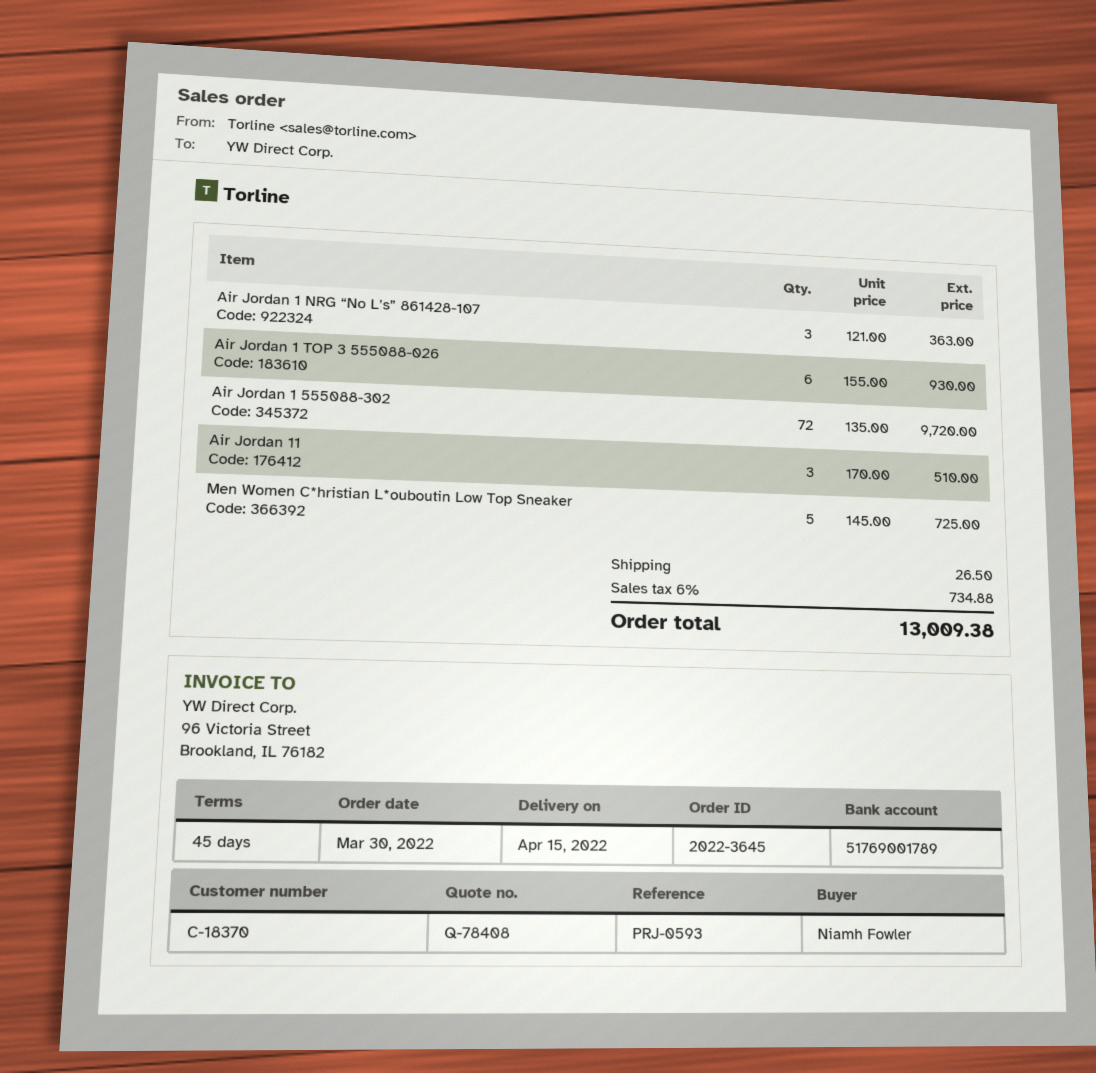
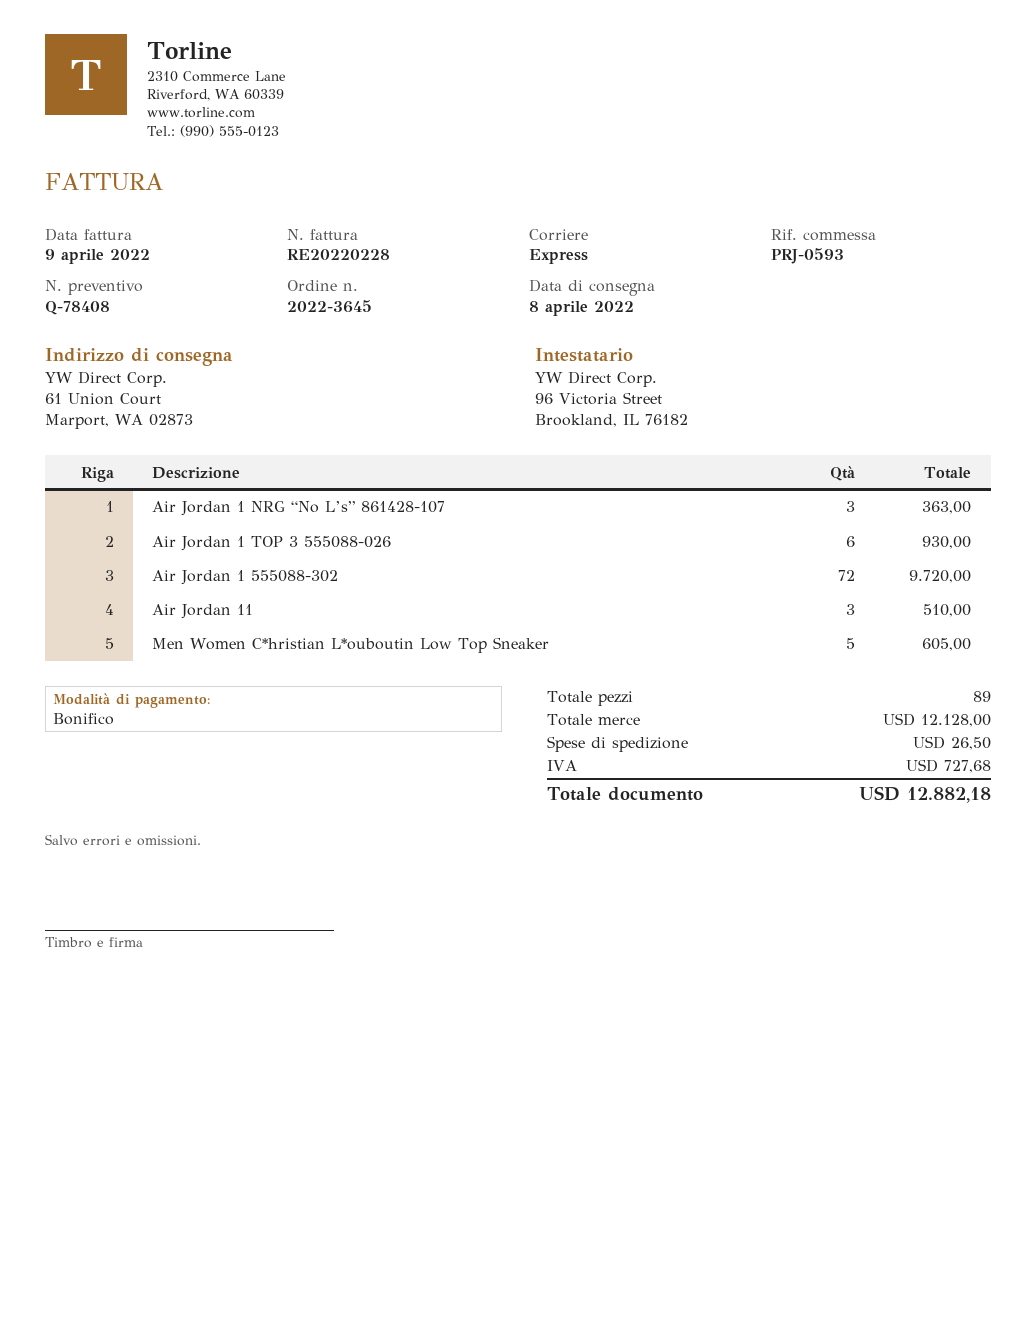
delivery date: 2022-04-15 -> 2022-04-08
Men Women C*hristian L*ouboutin Low Top Sneaker: 5 for 725.00 -> 5 for 605.00
tax: 734.88 -> 727.68
total: 13009.38 -> 12882.18

